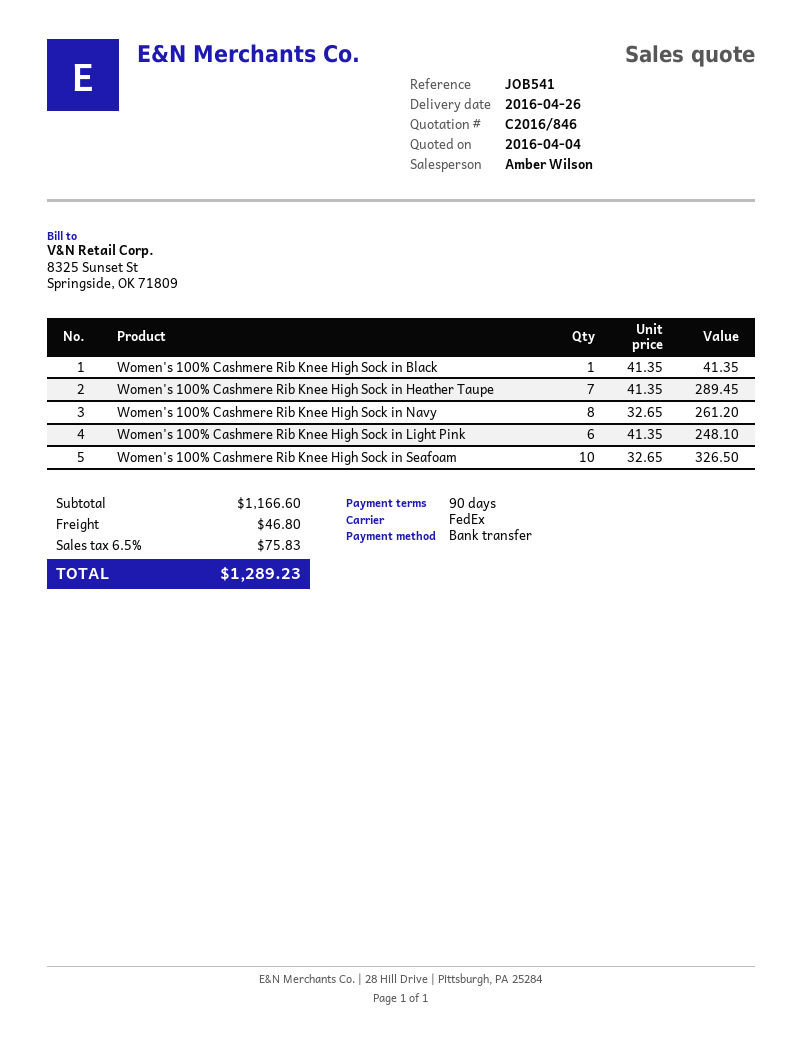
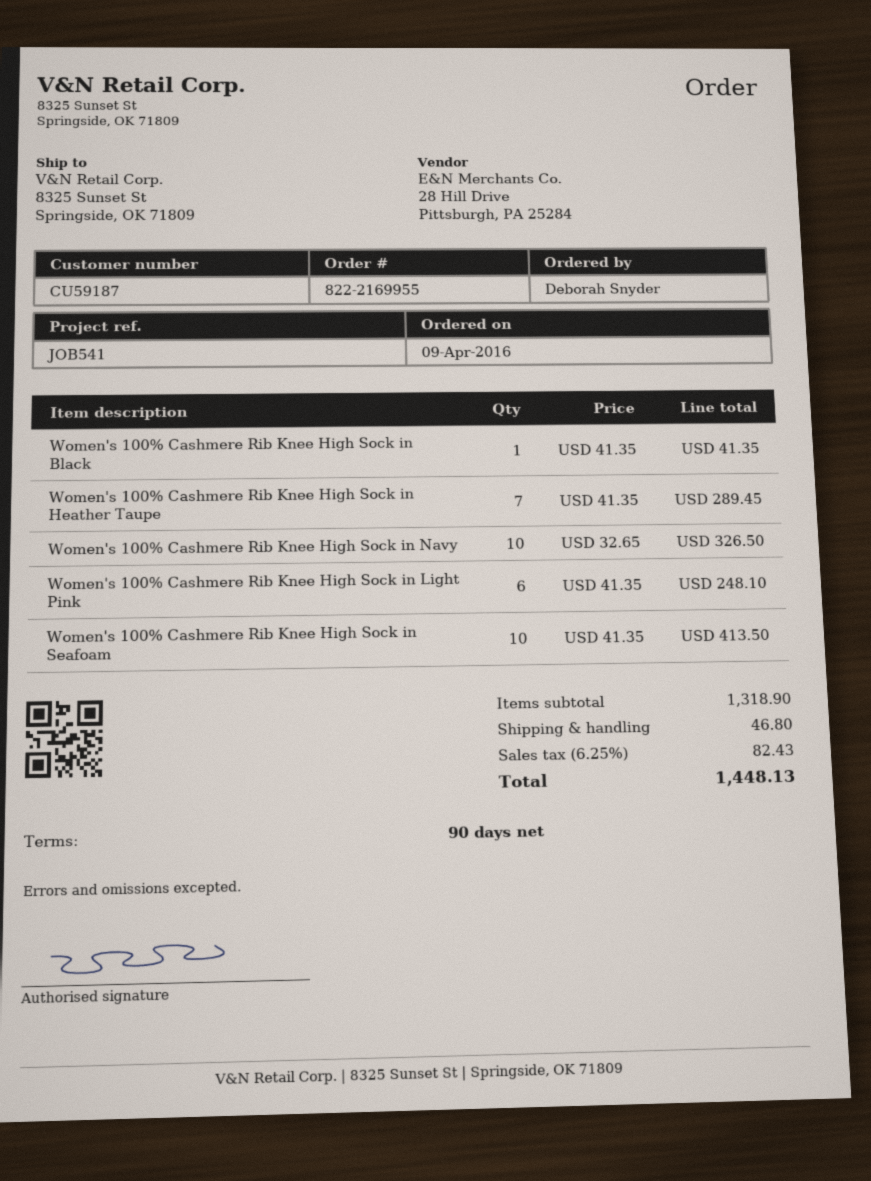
Women's 100% Cashmere Rib Knee High Sock in Navy: 8 x 32.65 = 261.20 -> 10 x 32.65 = 326.50
Women's 100% Cashmere Rib Knee High Sock in Seafoam: 10 x 32.65 = 326.50 -> 10 x 41.35 = 413.50
subtotal: 1166.60 -> 1318.90
tax: 6.5% = 75.83 -> 6.25% = 82.43
total: 1289.23 -> 1448.13

